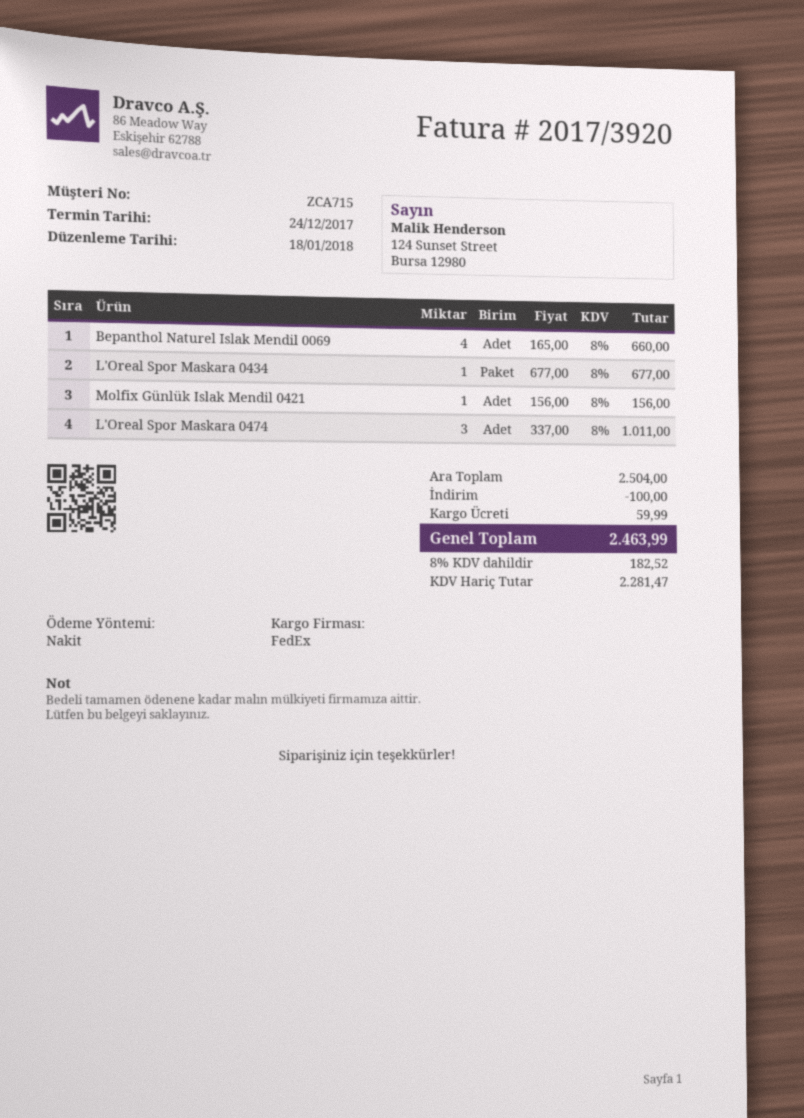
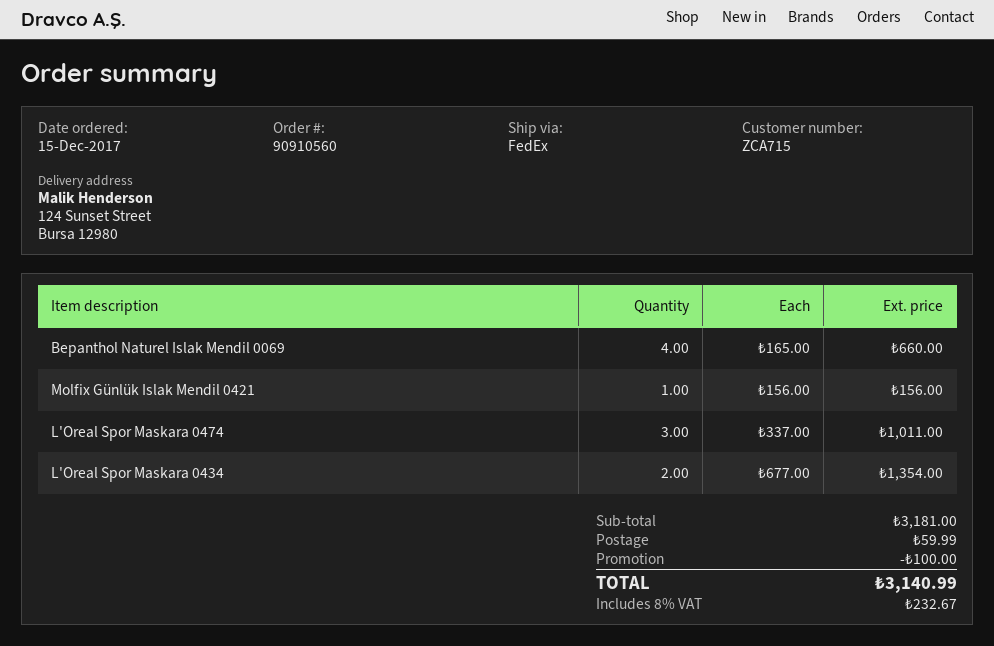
L'Oreal Spor Maskara 0434: 1 x 677.00 = 677.00 -> 2 x 677.00 = 1354.00
subtotal: 2504.00 -> 3181.00
tax: 8% = 182.52 -> 8% = 232.67
total: 2463.99 -> 3140.99

